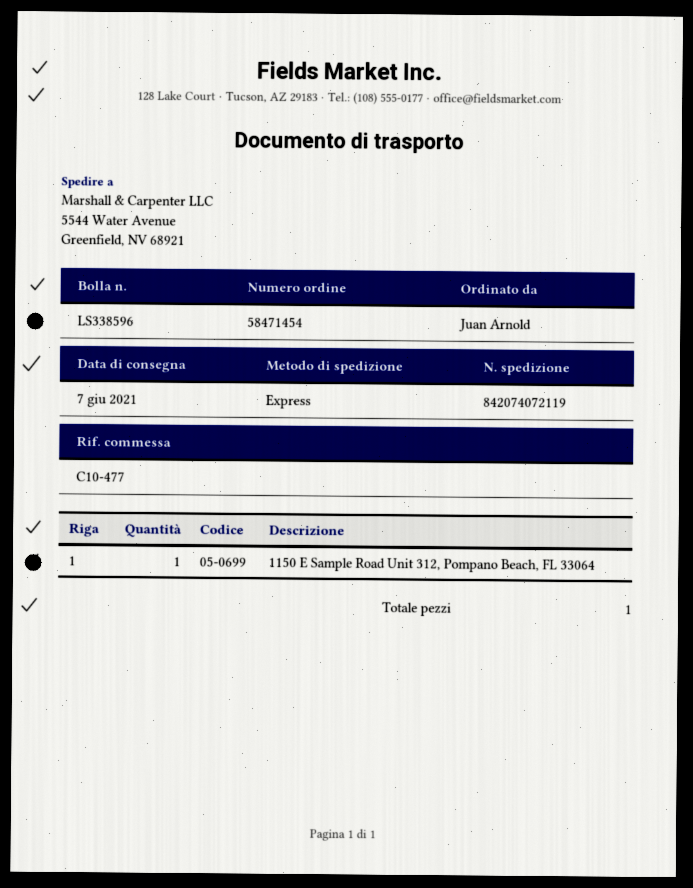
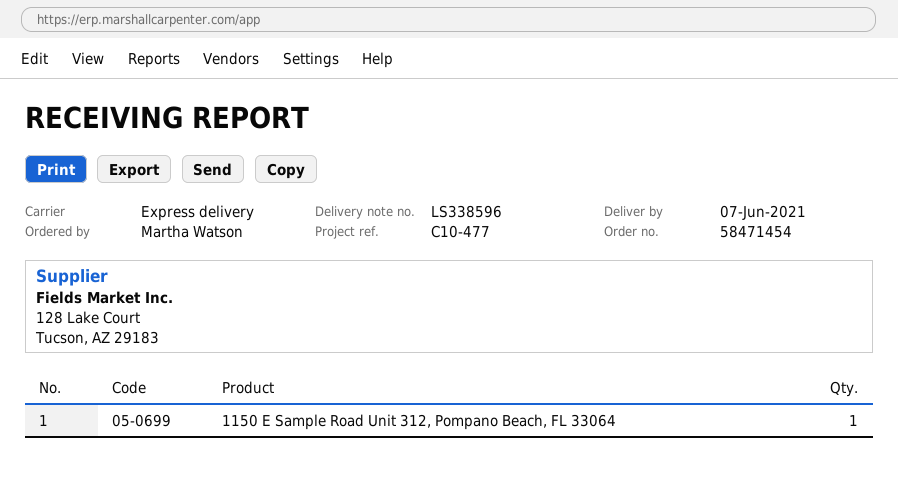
ordered by: Juan Arnold -> Martha Watson

